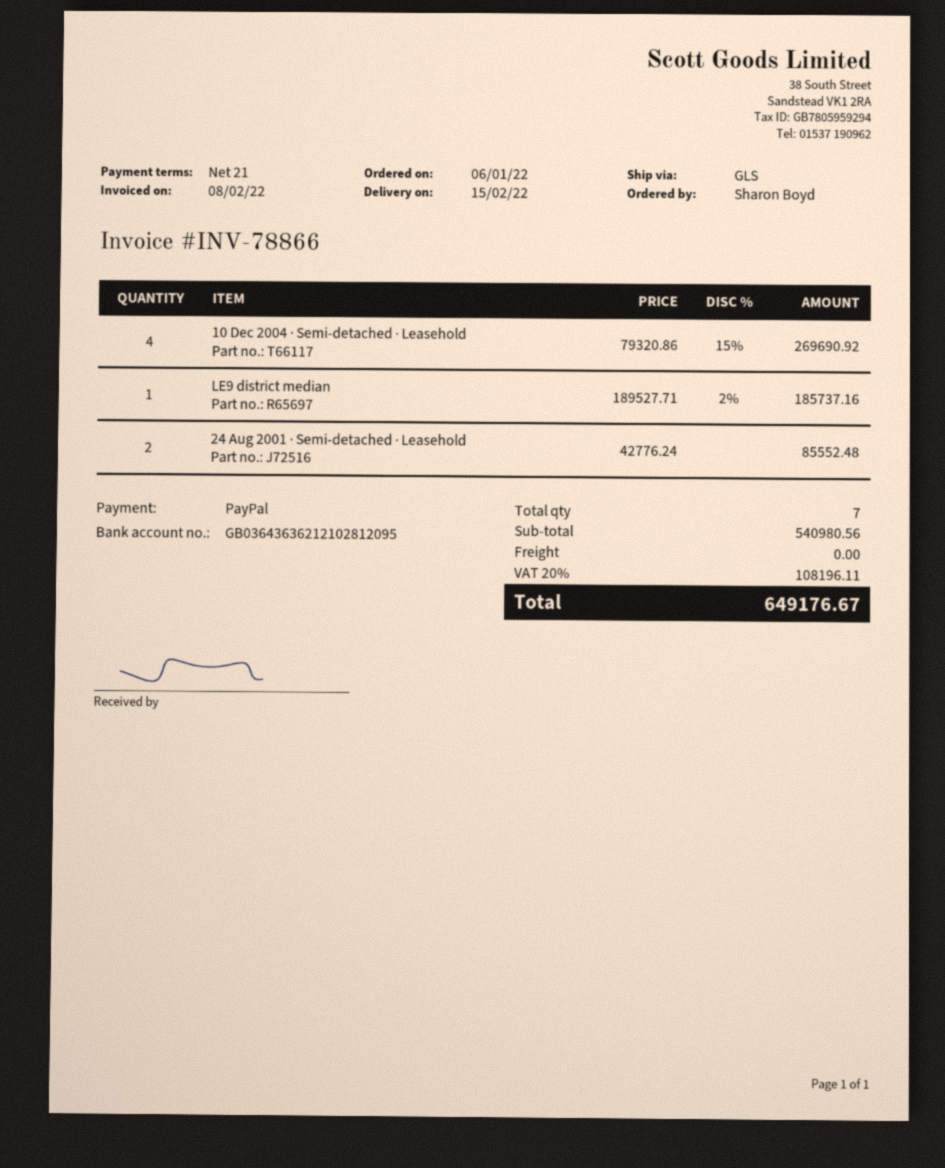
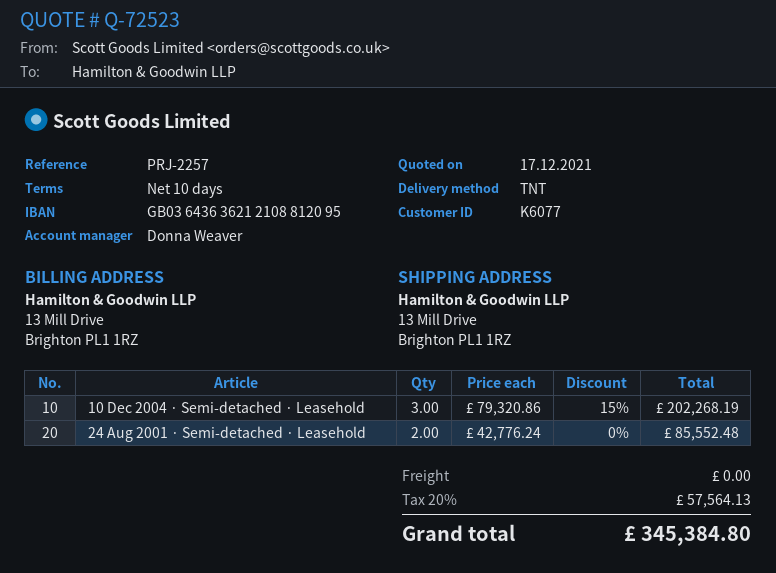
payment terms: 21 days -> 10 days
bank account: GB03643636212102812095 -> GB03643636212108812095
shipping method: GLS -> TNT
10 Dec 2004 · Semi-detached · Leasehold: 4 x 79320.86 - 15% = 269690.92 -> 3 x 79320.86 - 15% = 202268.19
LE9 district median: 1 x 189527.71 - 2% = 185737.16 -> none
tax: 20% = 108196.11 -> 20% = 57564.13
total: 649176.67 -> 345384.80

